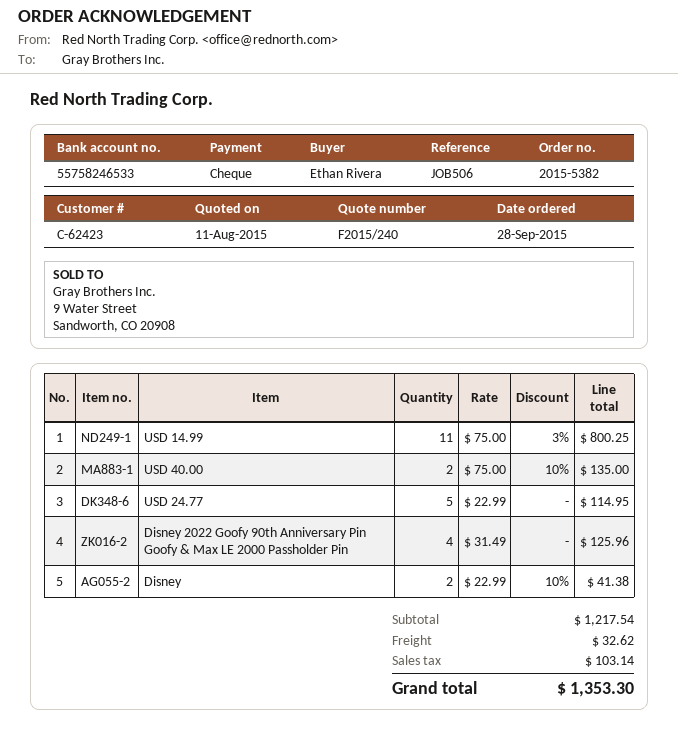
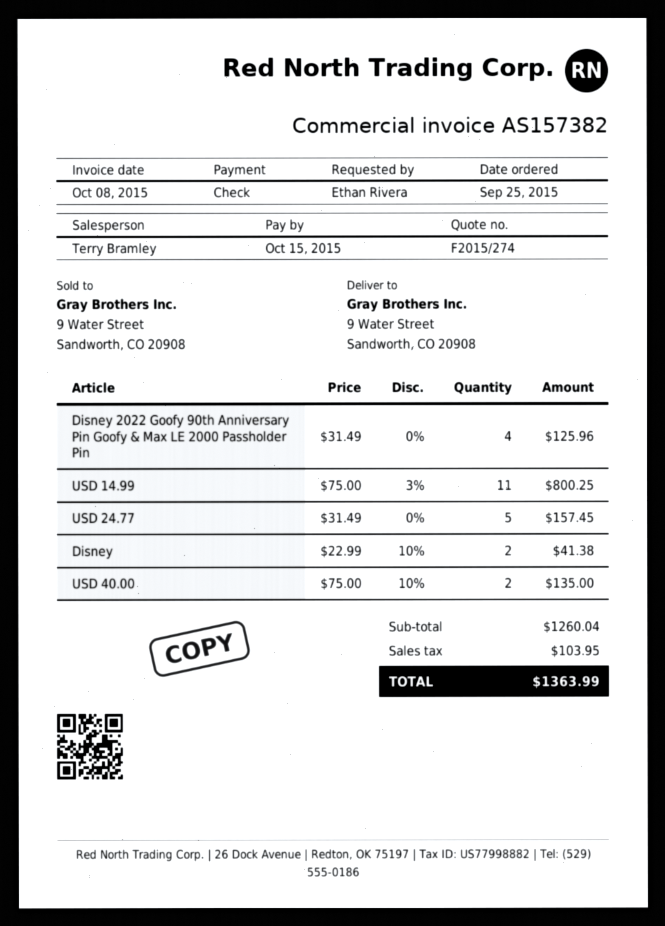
quote number: F2015/240 -> F2015/274
order date: 2015-09-28 -> 2015-09-25
USD 24.77: 5 x 22.99 = 114.95 -> 5 x 31.49 = 157.45
subtotal: 1217.54 -> 1260.04
shipping: 32.62 -> none
tax: 103.14 -> 103.95
total: 1353.30 -> 1363.99

